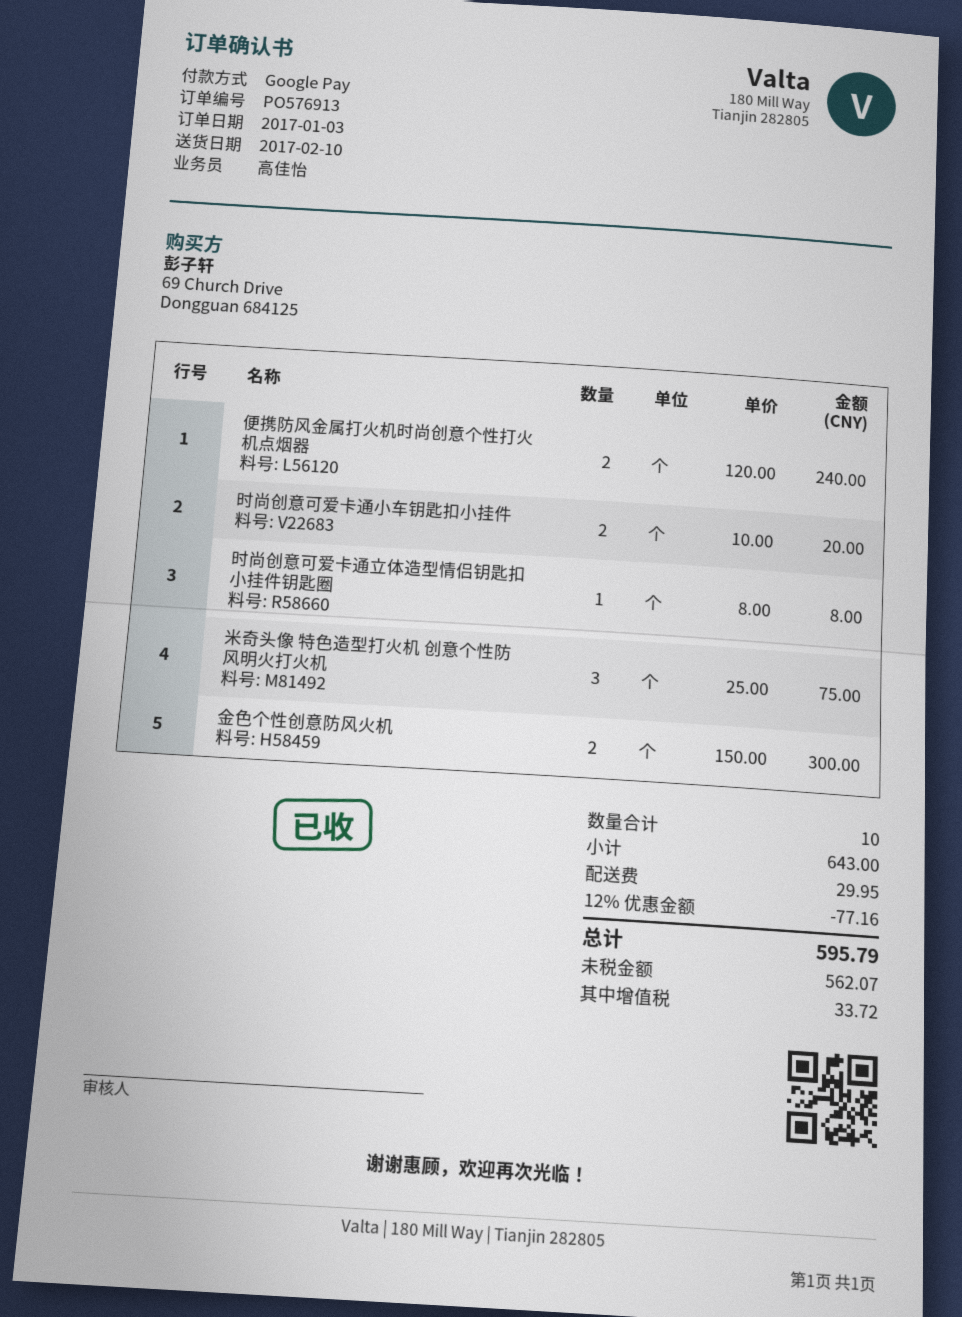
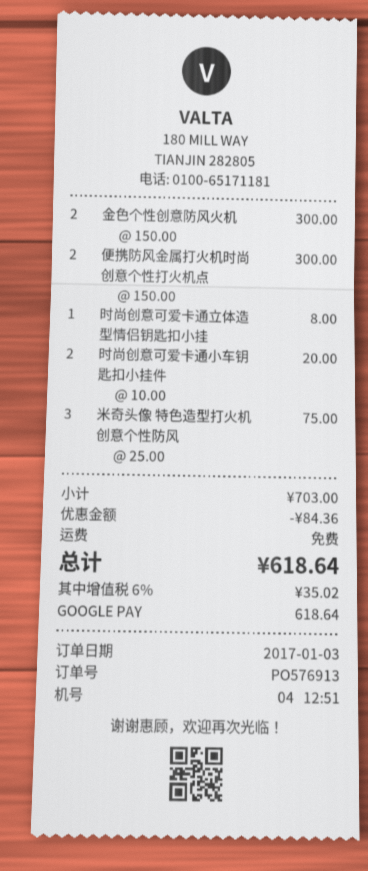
便携防风金属打火机时尚创意个性打火机点烟器: 2 x 120.00 = 240.00 -> 2 x 150.00 = 300.00
subtotal: 643.00 -> 703.00
discount: 77.16 -> 84.36
shipping: 29.95 -> 0.00
tax: 33.72 -> 35.02
total: 595.79 -> 618.64

